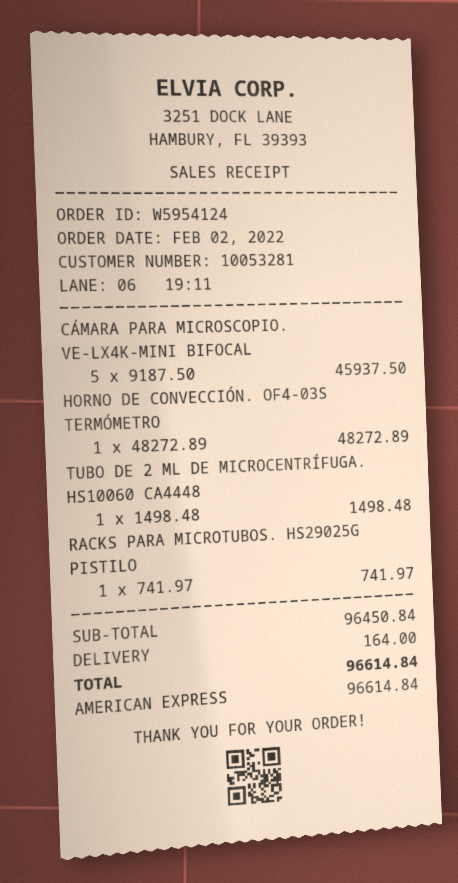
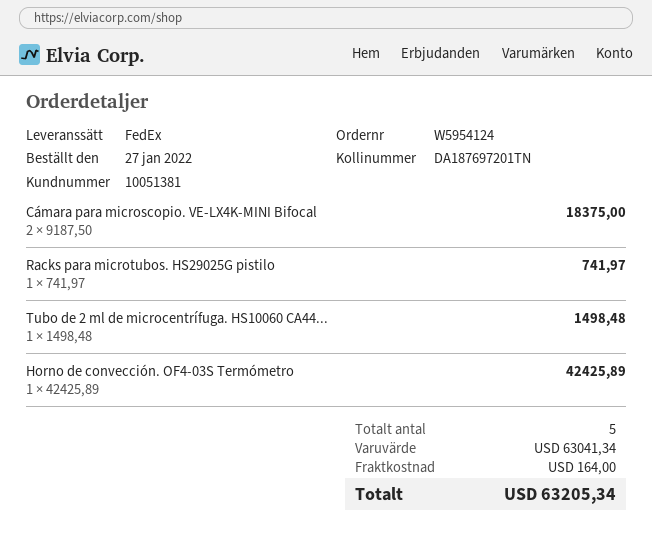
order date: 2022-02-02 -> 2022-01-27
customer number: 10053281 -> 10051381
CÁMARA PARA MICROSCOPIO. VE-LX4K-MINI BIFOCAL: 5 x 9187.50 = 45937.50 -> 2 x 9187.50 = 18375.00
HORNO DE CONVECCIÓN. OF4-03S TERMÓMETRO: 1 x 48272.89 = 48272.89 -> 1 x 42425.89 = 42425.89
subtotal: 96450.84 -> 63041.34
total: 96614.84 -> 63205.34

